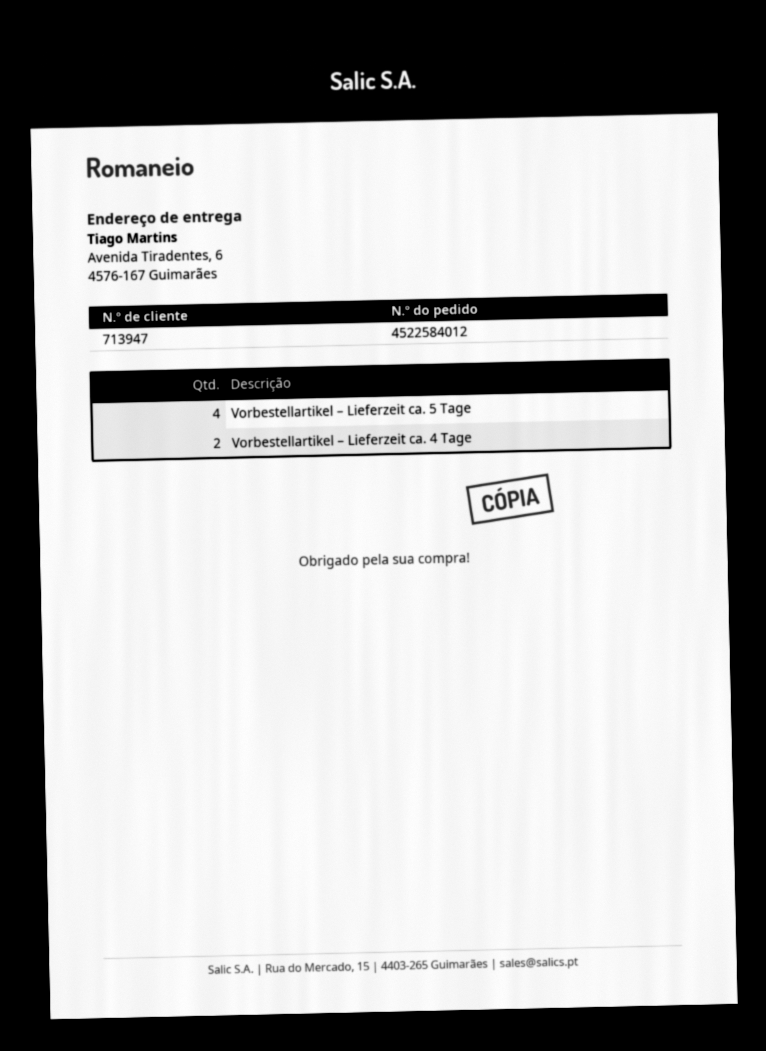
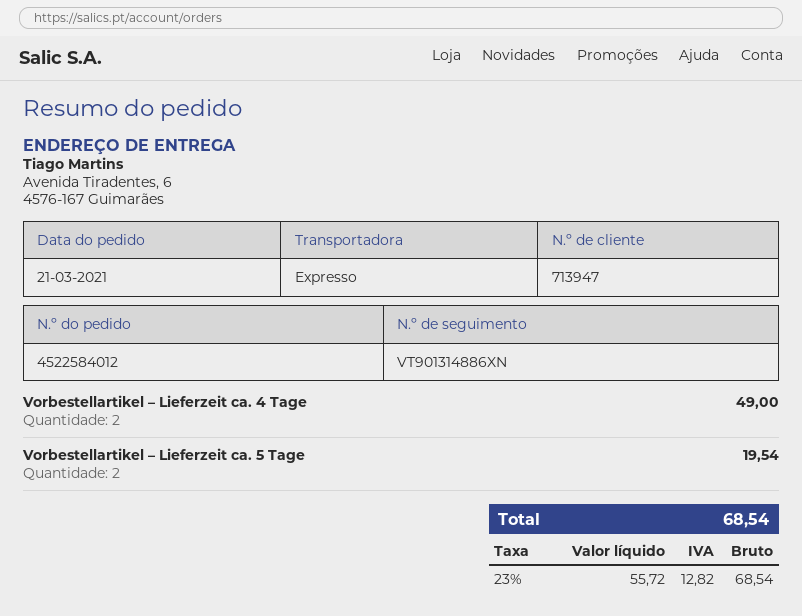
Vorbestellartikel – Lieferzeit ca. 5 Tage: 4 -> 2

